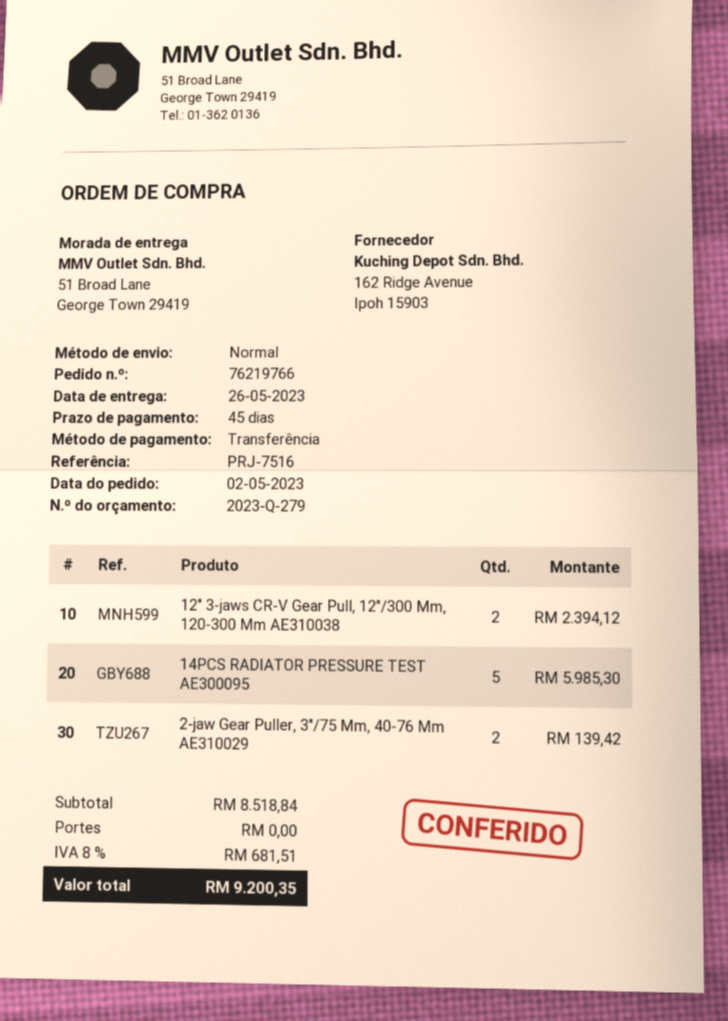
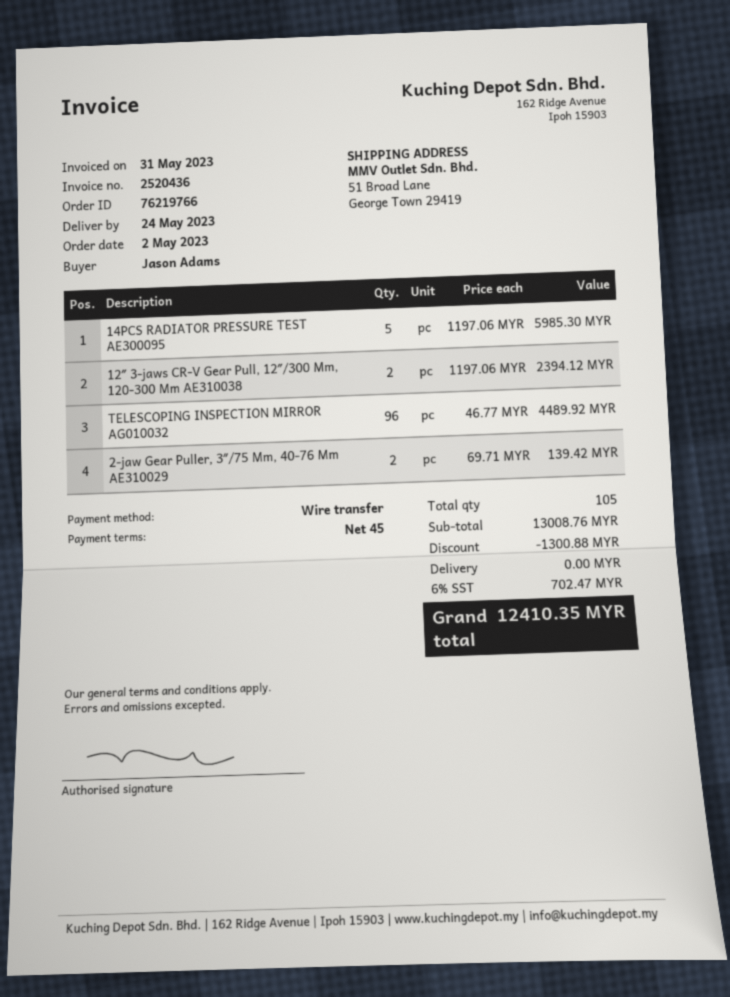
delivery date: 2023-05-26 -> 2023-05-24
TELESCOPING INSPECTION MIRROR AG010032: none -> 96 for 4489.92
subtotal: 8518.84 -> 13008.76
discount: none -> 1300.88
tax: 8% = 681.51 -> 6% = 702.47
total: 9200.35 -> 12410.35

